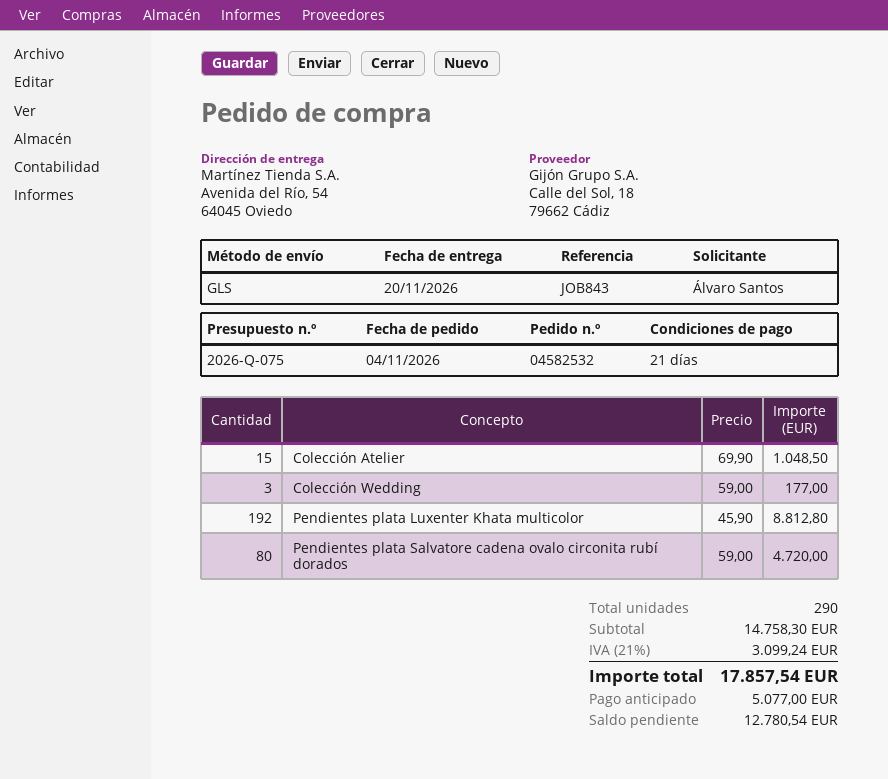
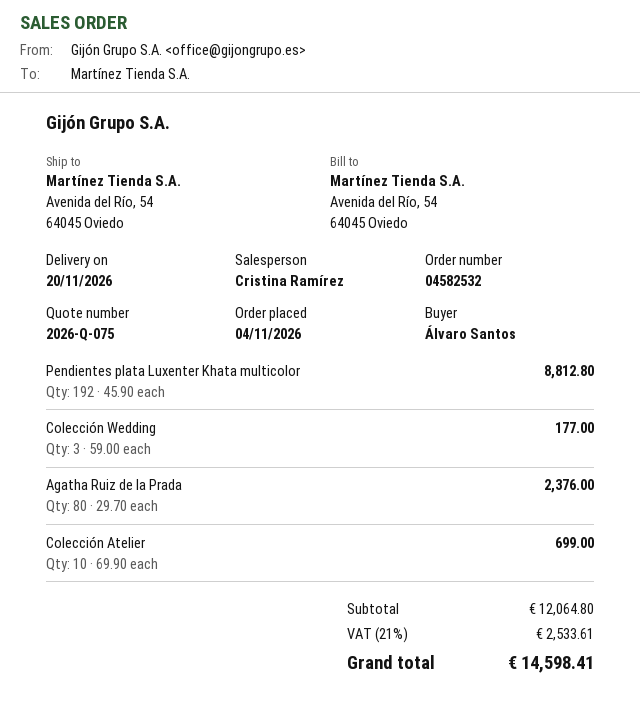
Colección Atelier: 15 x 69.90 = 1048.50 -> 10 x 69.90 = 699.00
Pendientes plata Salvatore cadena ovalo circonita rubí dorados: 80 x 59.00 = 4720.00 -> none
Agatha Ruiz de la Prada: none -> 80 x 29.70 = 2376.00
subtotal: 14758.30 -> 12064.80
tax: 21% = 3099.24 -> 21% = 2533.61
total: 17857.54 -> 14598.41

